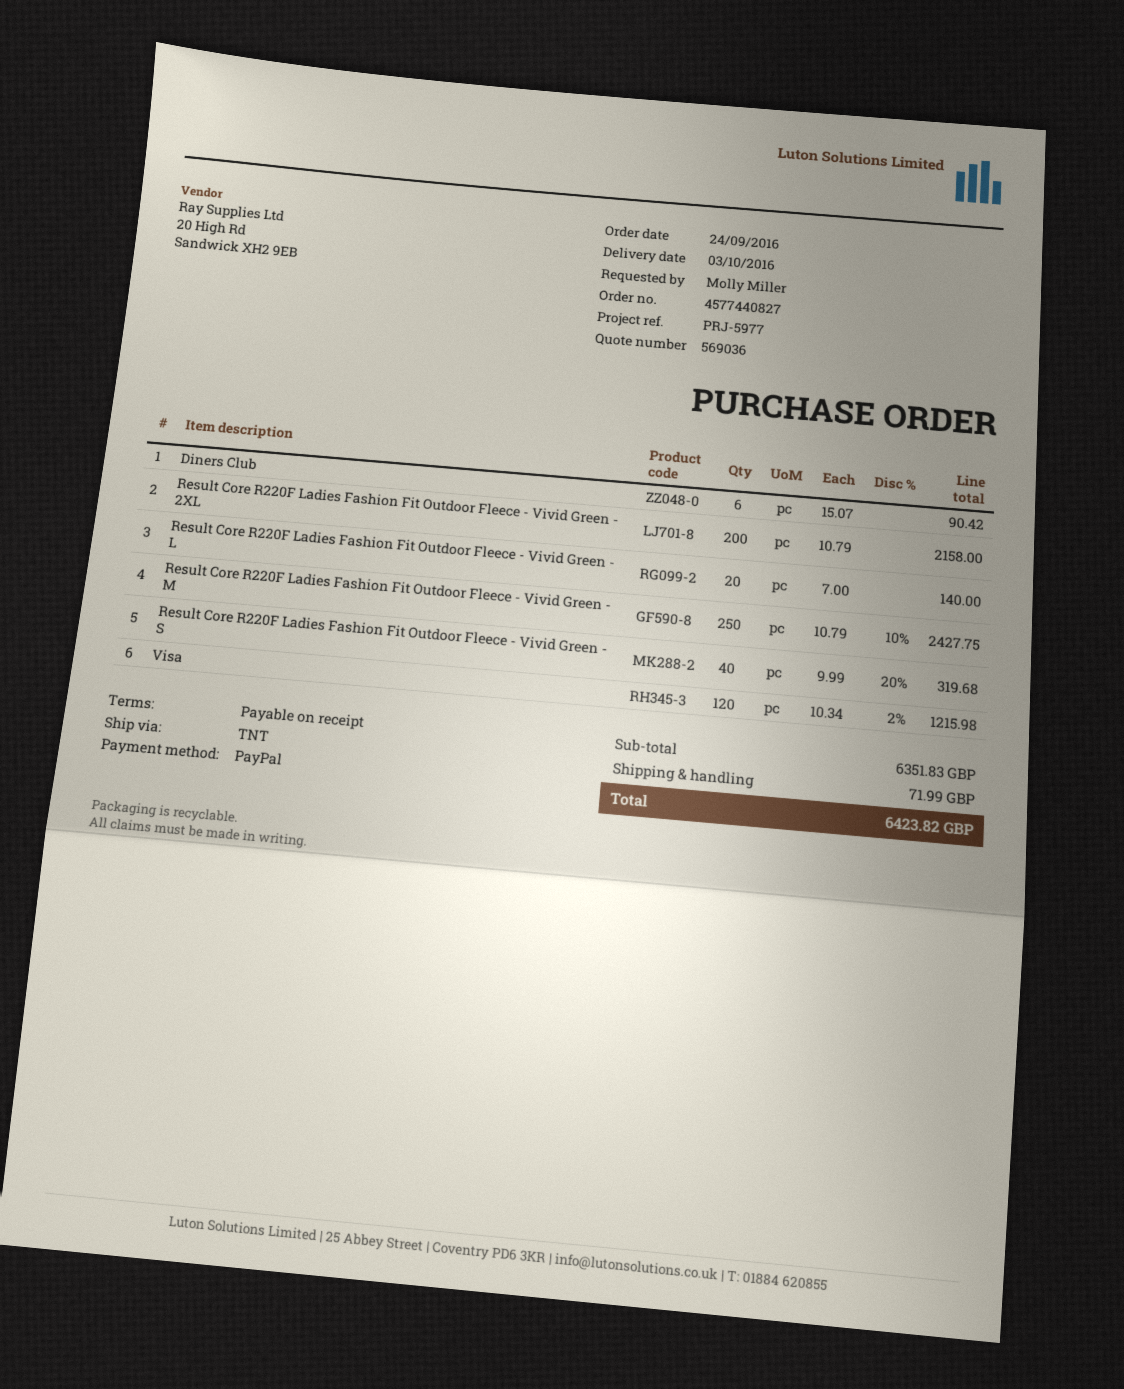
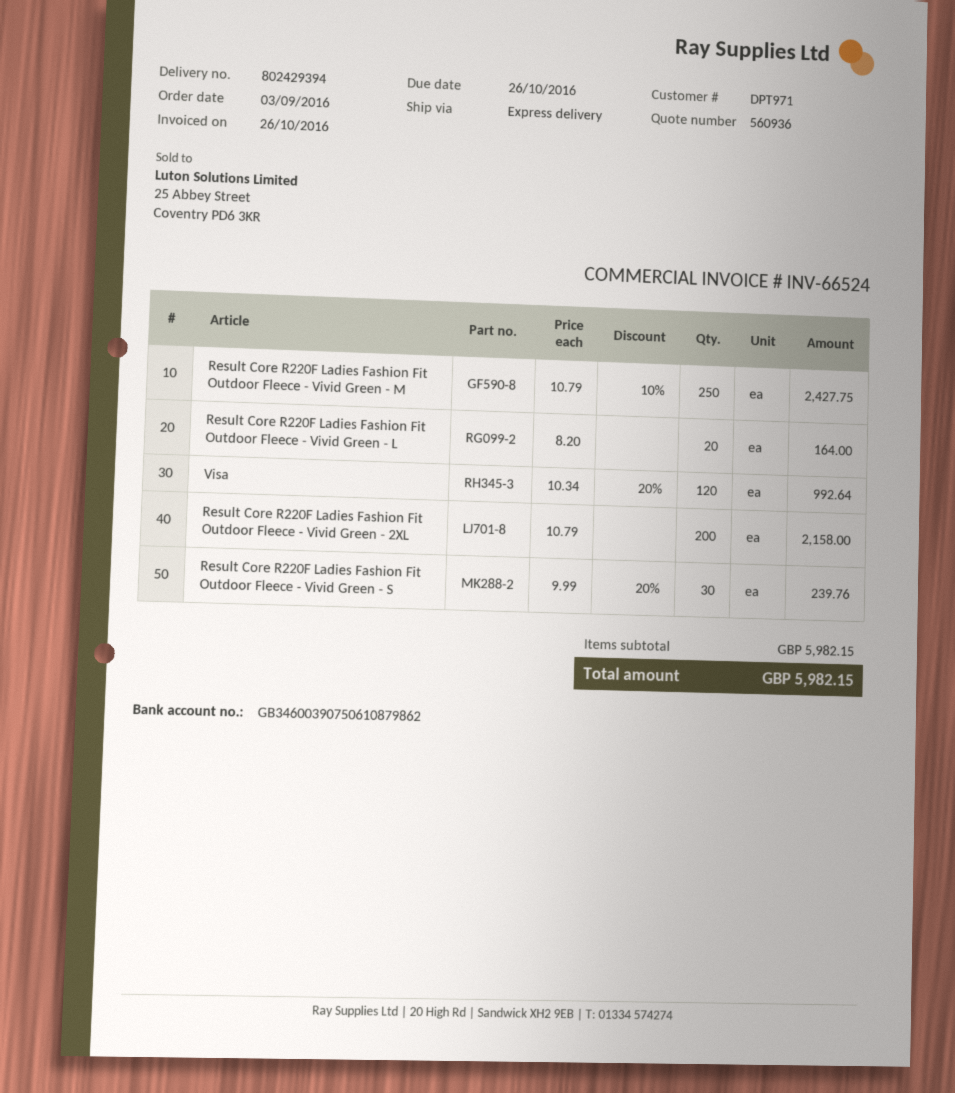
quote number: 569036 -> 560936
order date: 2016-09-24 -> 2016-09-03
shipping method: TNT -> express
Diners Club: 6 x 15.07 = 90.42 -> none
Result Core R220F Ladies Fashion Fit Outdoor Fleece - Vivid Green - L: 20 x 7.00 = 140.00 -> 20 x 8.20 = 164.00
Result Core R220F Ladies Fashion Fit Outdoor Fleece - Vivid Green - S: 40 x 9.99 - 20% = 319.68 -> 30 x 9.99 - 20% = 239.76
Visa: 120 x 10.34 - 2% = 1215.98 -> 120 x 10.34 - 20% = 992.64
subtotal: 6351.83 -> 5982.15
shipping: 71.99 -> none
total: 6423.82 -> 5982.15

